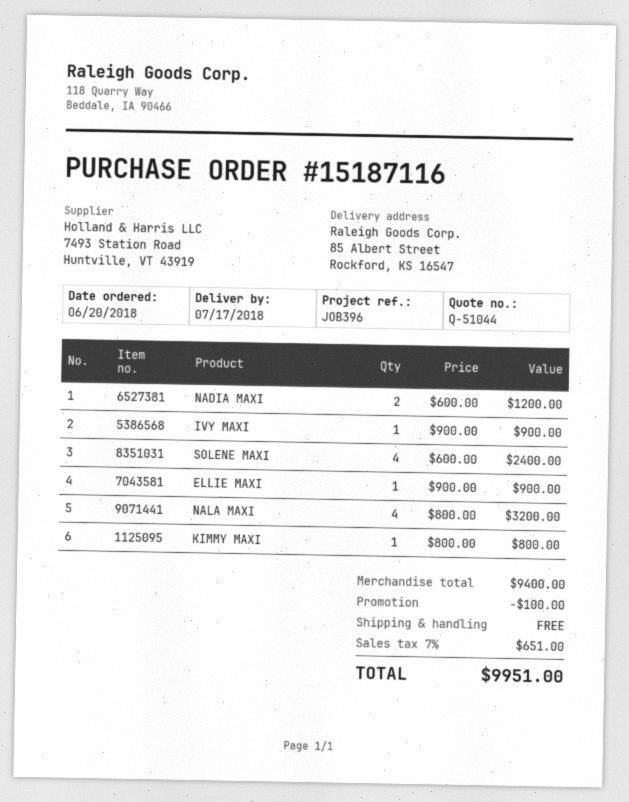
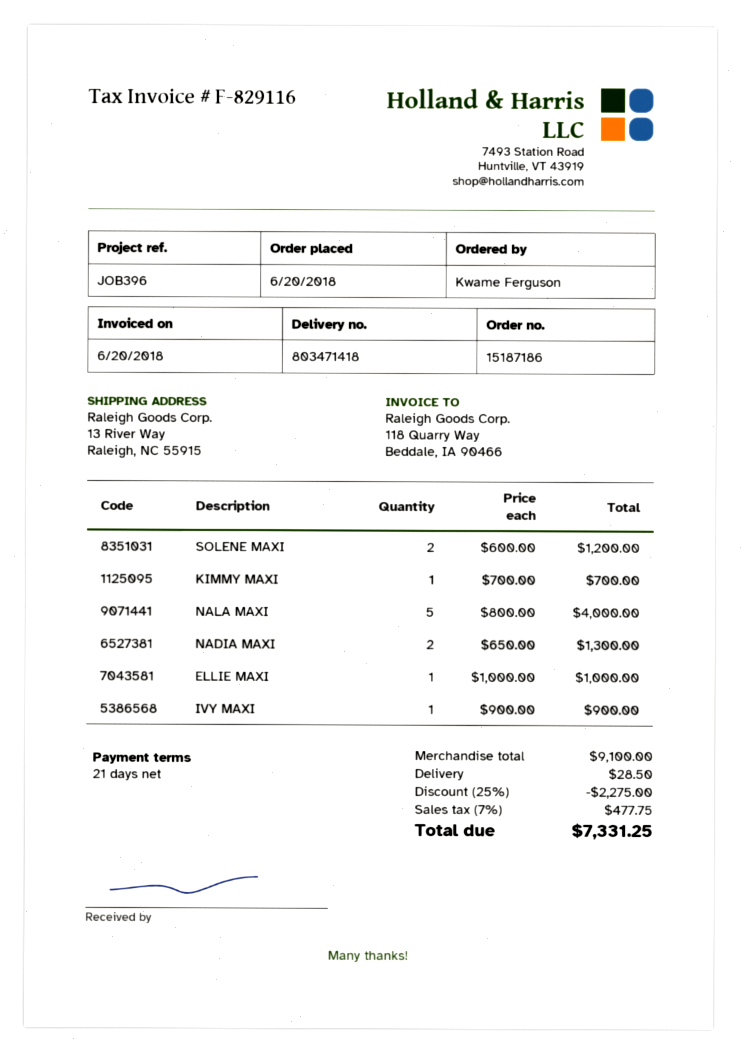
order number: 15187116 -> 15187186
ship to: 85 Albert Street, Rockford, KS 16547 -> 13 River Way, Raleigh, NC 55915
NADIA MAXI: 2 x 600.00 = 1200.00 -> 2 x 650.00 = 1300.00
SOLENE MAXI: 4 x 600.00 = 2400.00 -> 2 x 600.00 = 1200.00
ELLIE MAXI: 1 x 900.00 = 900.00 -> 1 x 1000.00 = 1000.00
NALA MAXI: 4 x 800.00 = 3200.00 -> 5 x 800.00 = 4000.00
KIMMY MAXI: 1 x 800.00 = 800.00 -> 1 x 700.00 = 700.00
subtotal: 9400.00 -> 9100.00
discount: 100.00 -> 2275.00
shipping: 0.00 -> 28.50
tax: 7% = 651.00 -> 7% = 477.75
total: 9951.00 -> 7331.25

